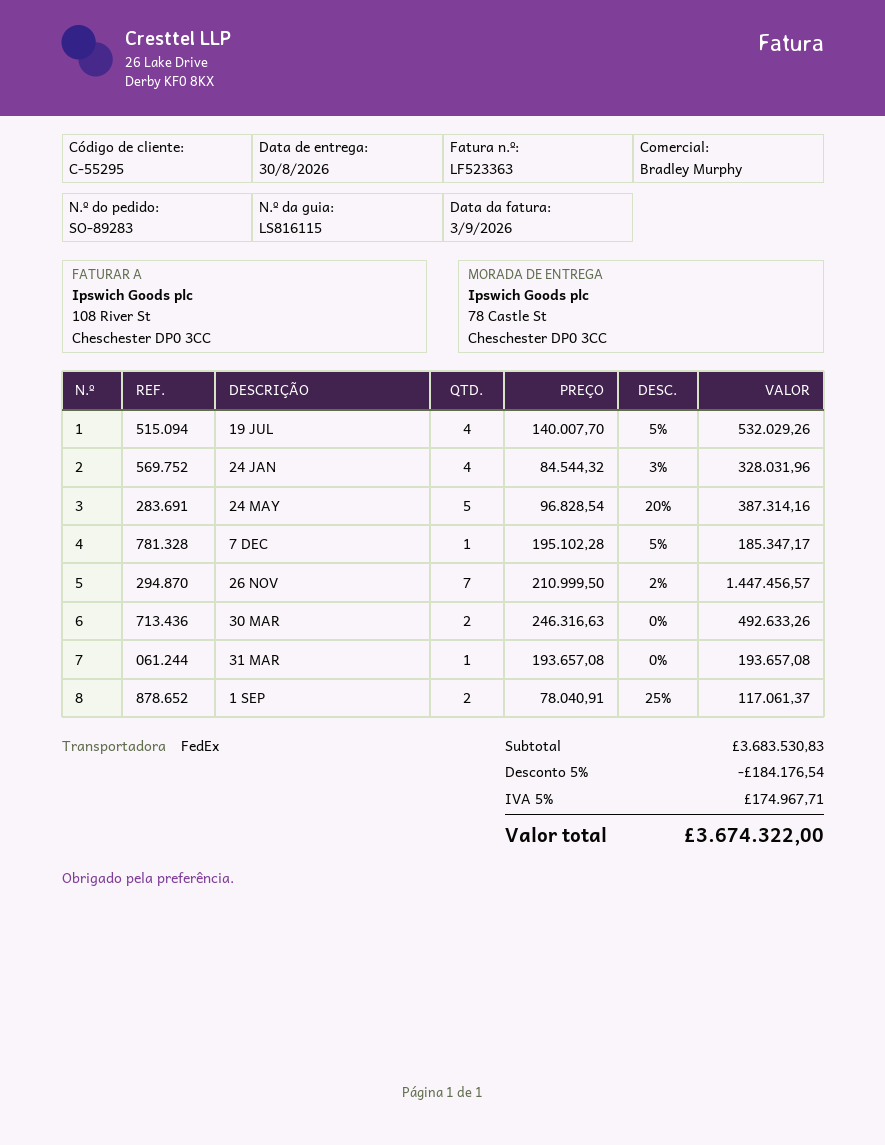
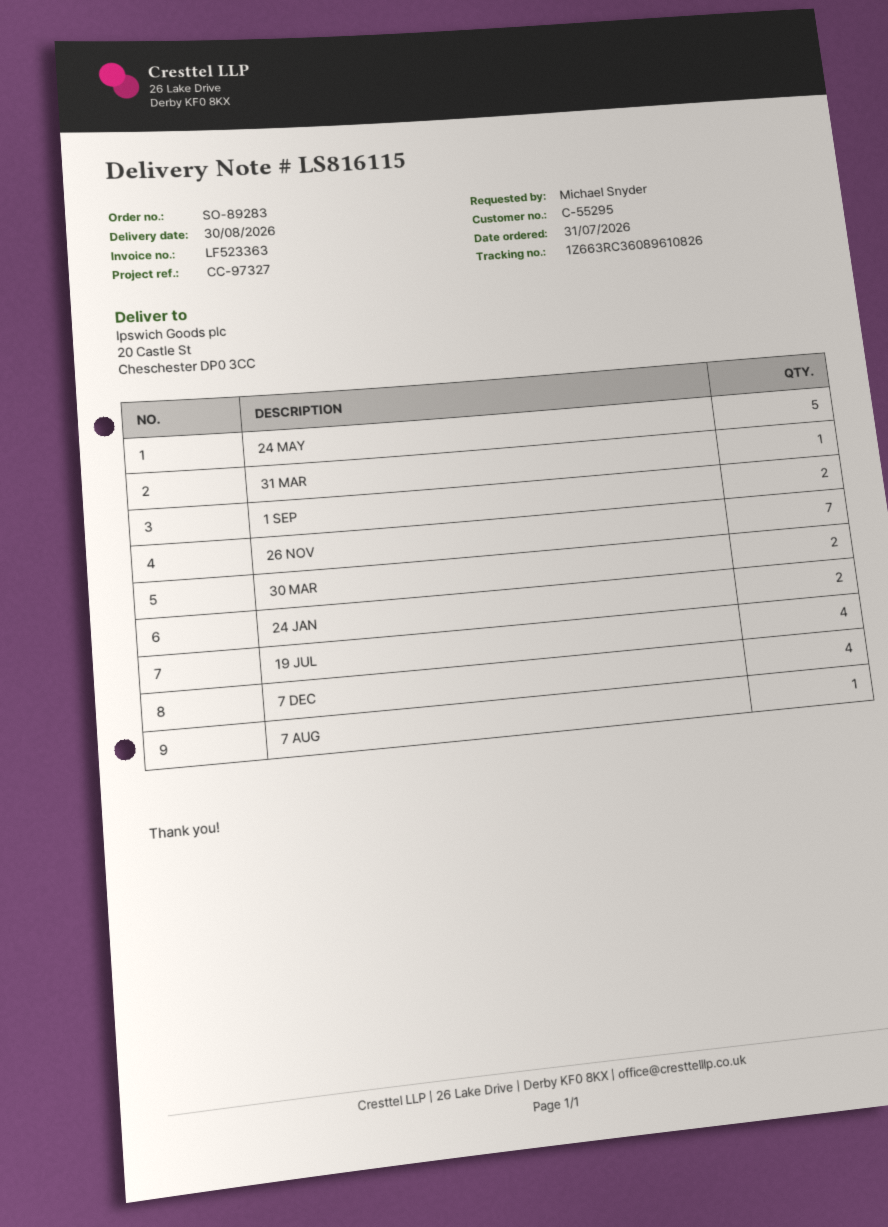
ship to: 78 Castle St, Cheschester DP0 3CC -> 20 Castle St, Cheschester DP0 3CC
24 JAN: 4 -> 2
7 DEC: 1 -> 4
7 AUG: none -> 1

